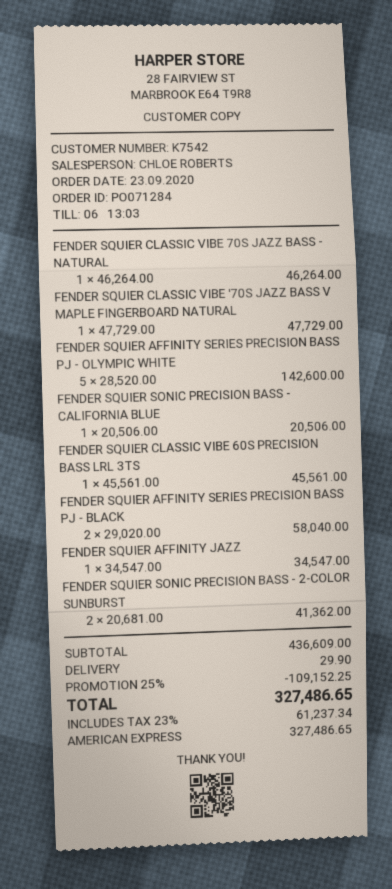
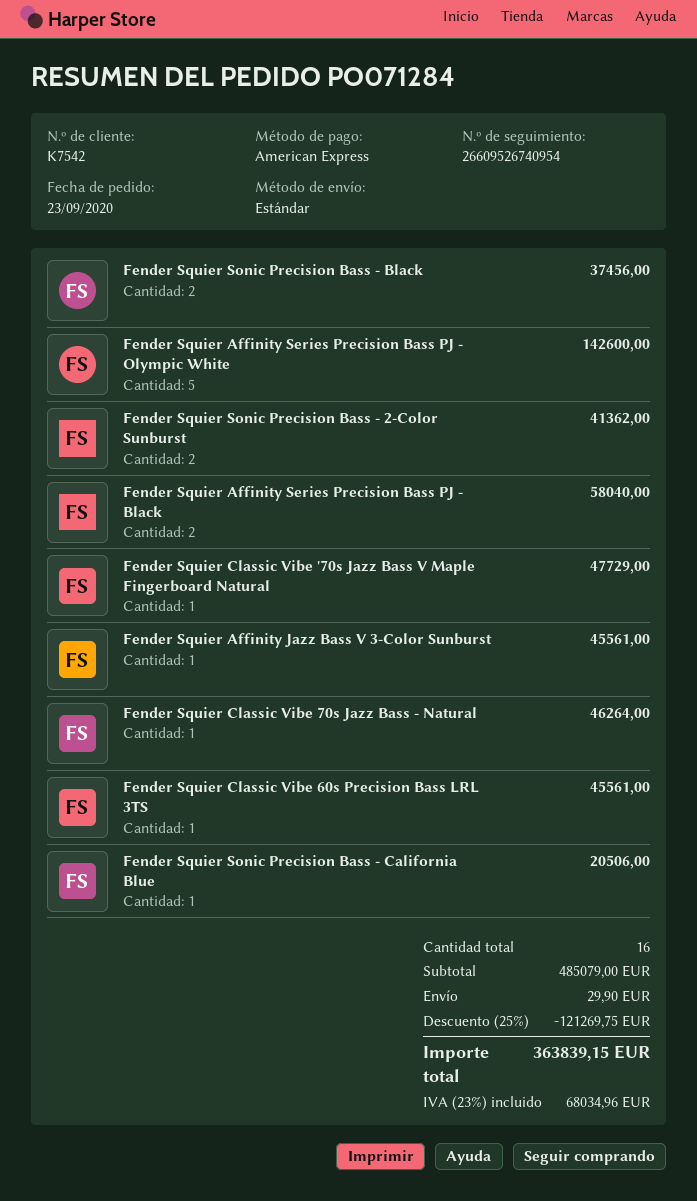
FENDER SQUIER AFFINITY JAZZ: 1 for 34547.00 -> 1 for 45561.00
Fender Squier Sonic Precision Bass - Black: none -> 2 for 37456.00
subtotal: 436609.00 -> 485079.00
discount: 25% = 109152.25 -> 25% = 121269.75
tax: 23% = 61237.34 -> 23% = 68034.96
total: 327486.65 -> 363839.15

